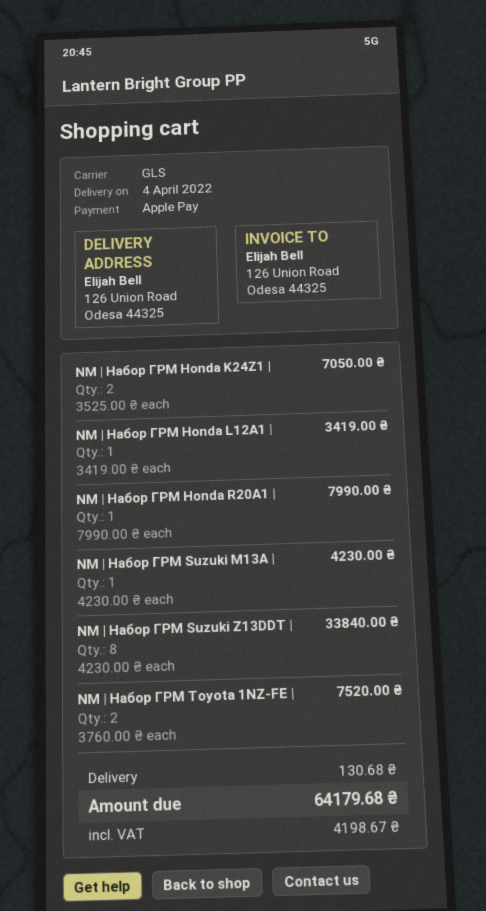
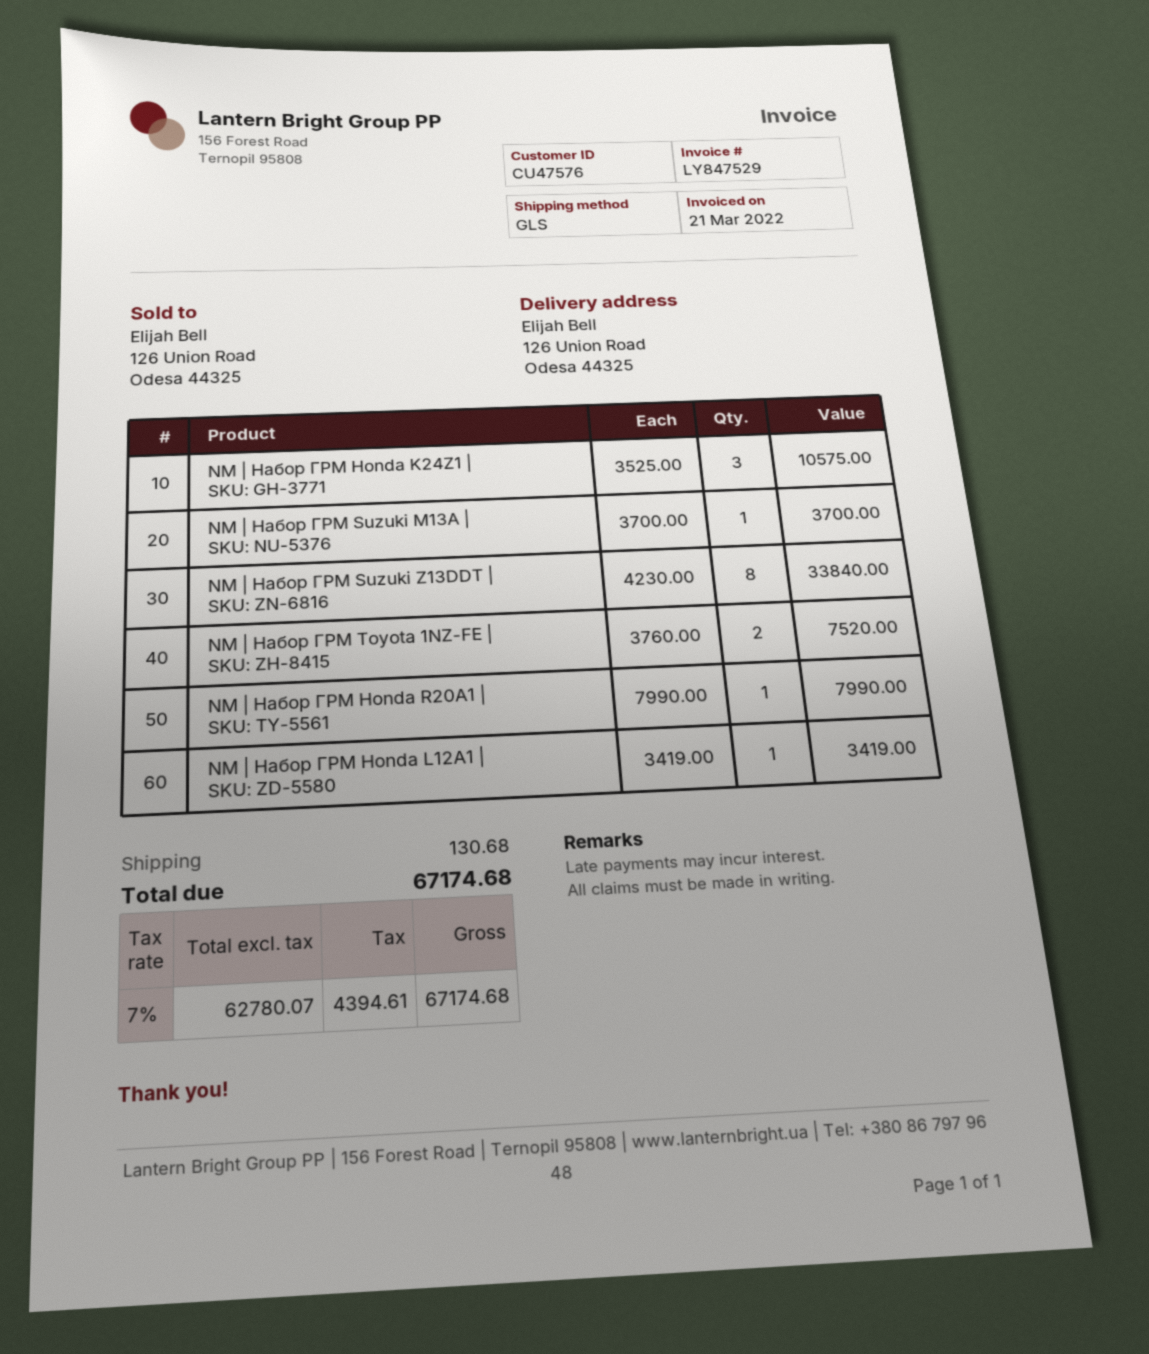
NM | Набор ГРМ Honda K24Z1 |: 2 x 3525.00 = 7050.00 -> 3 x 3525.00 = 10575.00
NM | Набор ГРМ Suzuki M13A |: 1 x 4230.00 = 4230.00 -> 1 x 3700.00 = 3700.00
tax: 4198.67 -> 4394.61
total: 64179.68 -> 67174.68

